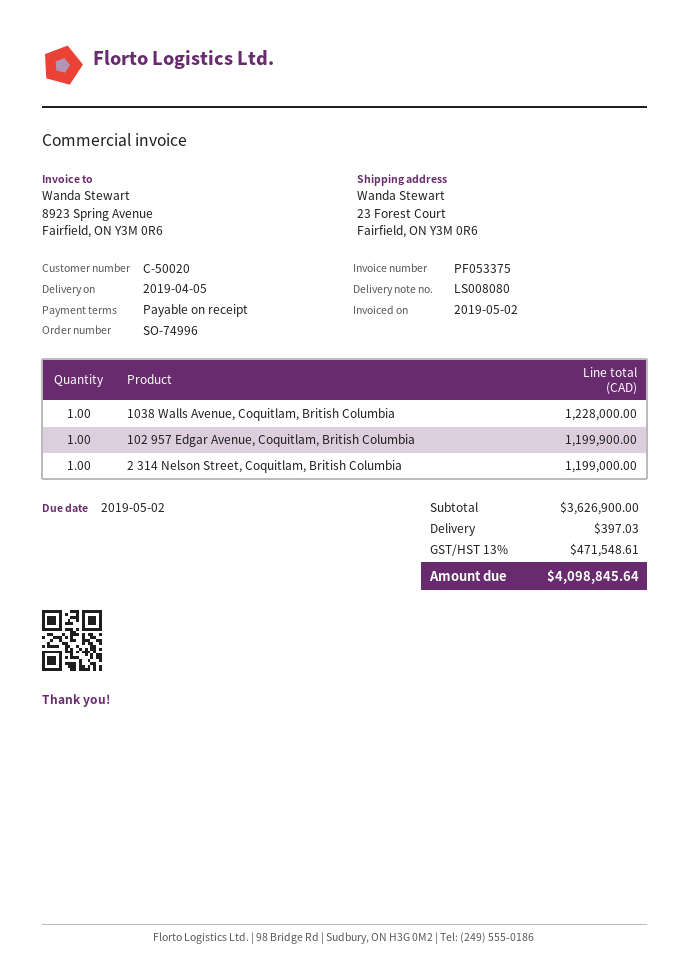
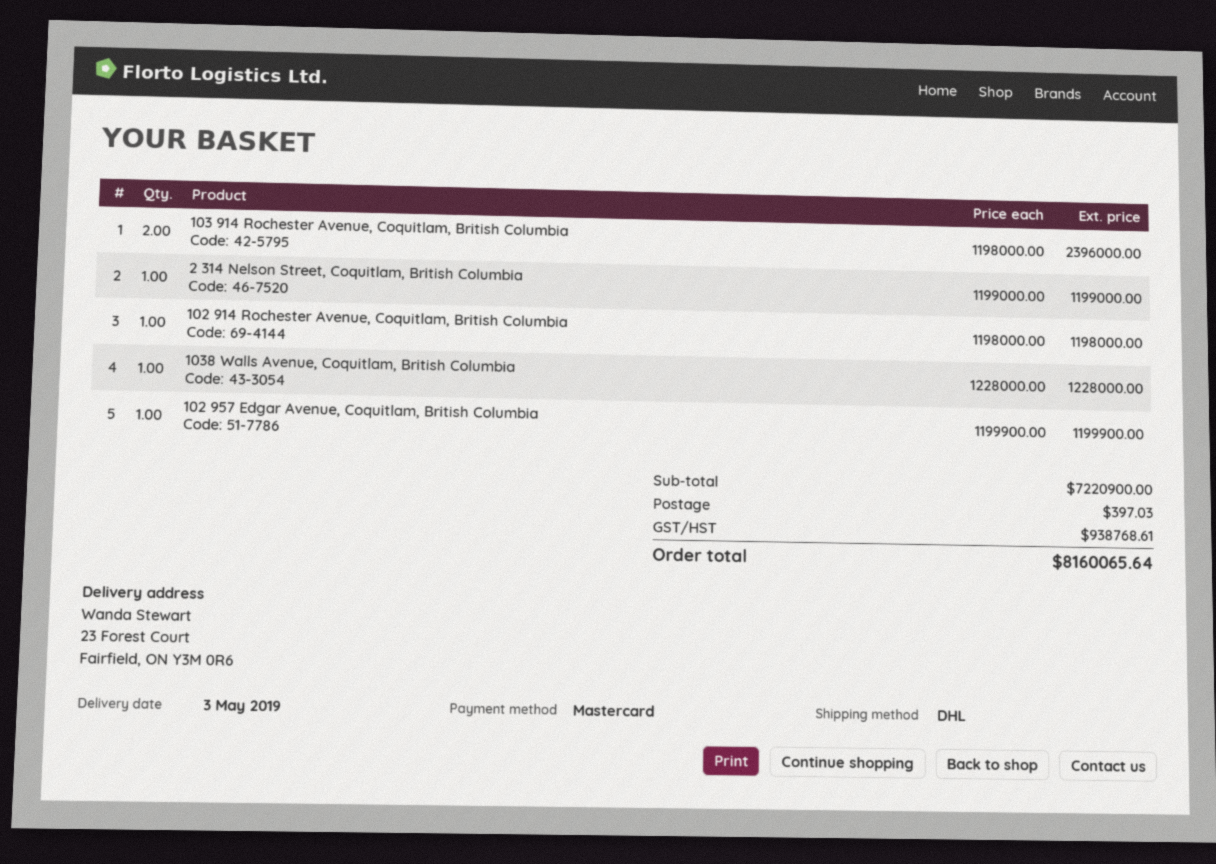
delivery date: 2019-04-05 -> 2019-05-03
103 914 Rochester Avenue, Coquitlam, British Columbia: none -> 2 for 2396000.00
102 914 Rochester Avenue, Coquitlam, British Columbia: none -> 1 for 1198000.00
subtotal: 3626900.00 -> 7220900.00
tax: 471548.61 -> 938768.61
total: 4098845.64 -> 8160065.64

